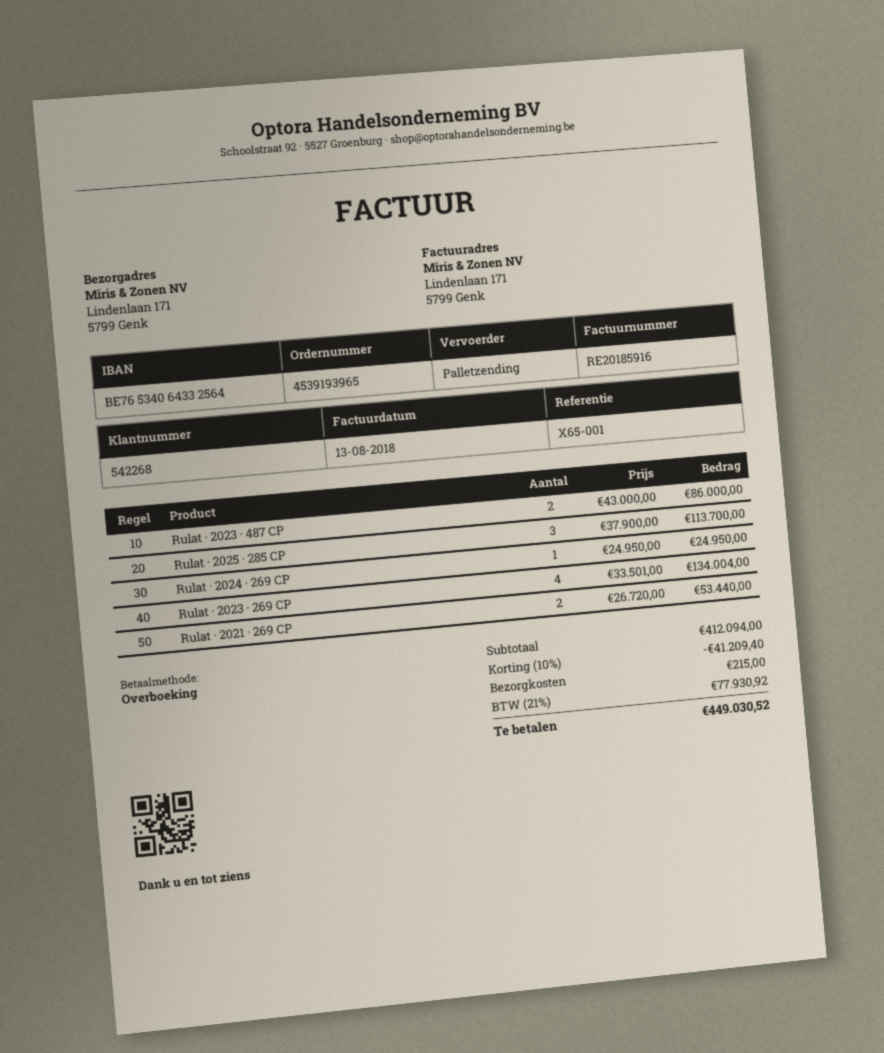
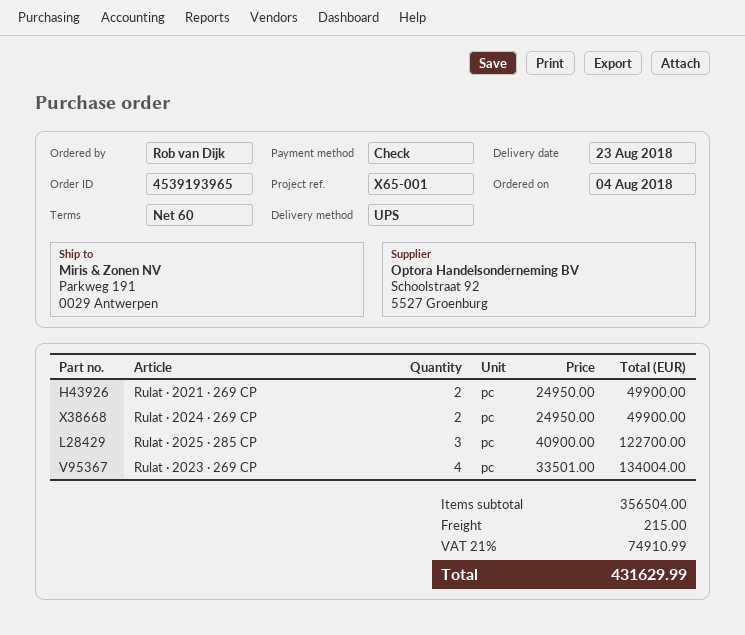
payment method: bank transfer -> cheque
shipping method: pallet freight -> UPS
ship to: Lindenlaan 171, 5799 Genk -> Parkweg 191, 0029 Antwerpen
Rulat · 2023 · 487 CP: 2 x 43000.00 = 86000.00 -> none
Rulat · 2025 · 285 CP: 3 x 37900.00 = 113700.00 -> 3 x 40900.00 = 122700.00
Rulat · 2024 · 269 CP: 1 x 24950.00 = 24950.00 -> 2 x 24950.00 = 49900.00
Rulat · 2021 · 269 CP: 2 x 26720.00 = 53440.00 -> 2 x 24950.00 = 49900.00
subtotal: 412094.00 -> 356504.00
discount: 10% = 41209.40 -> none
tax: 21% = 77930.92 -> 21% = 74910.99
total: 449030.52 -> 431629.99

